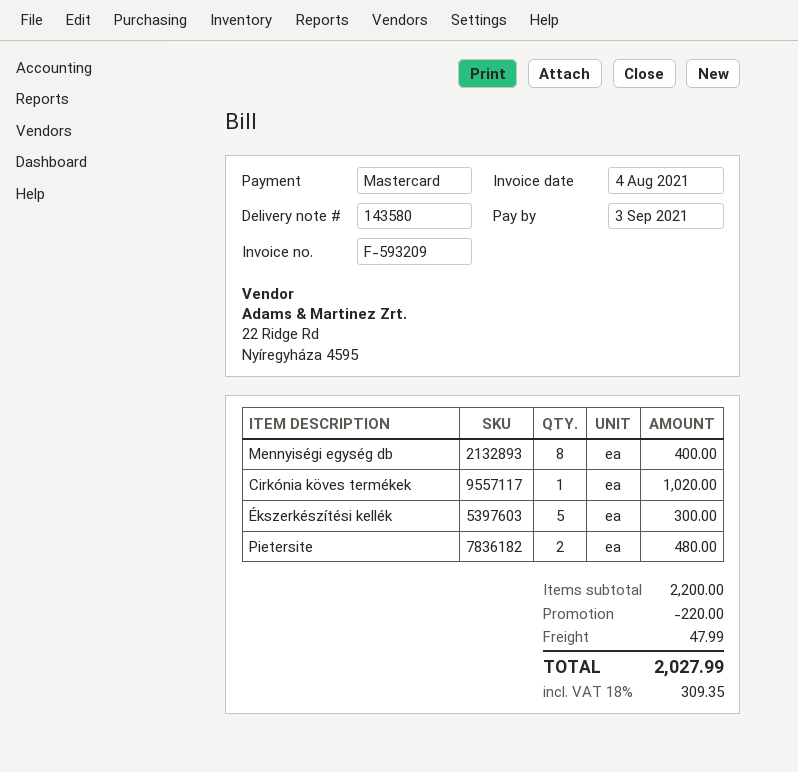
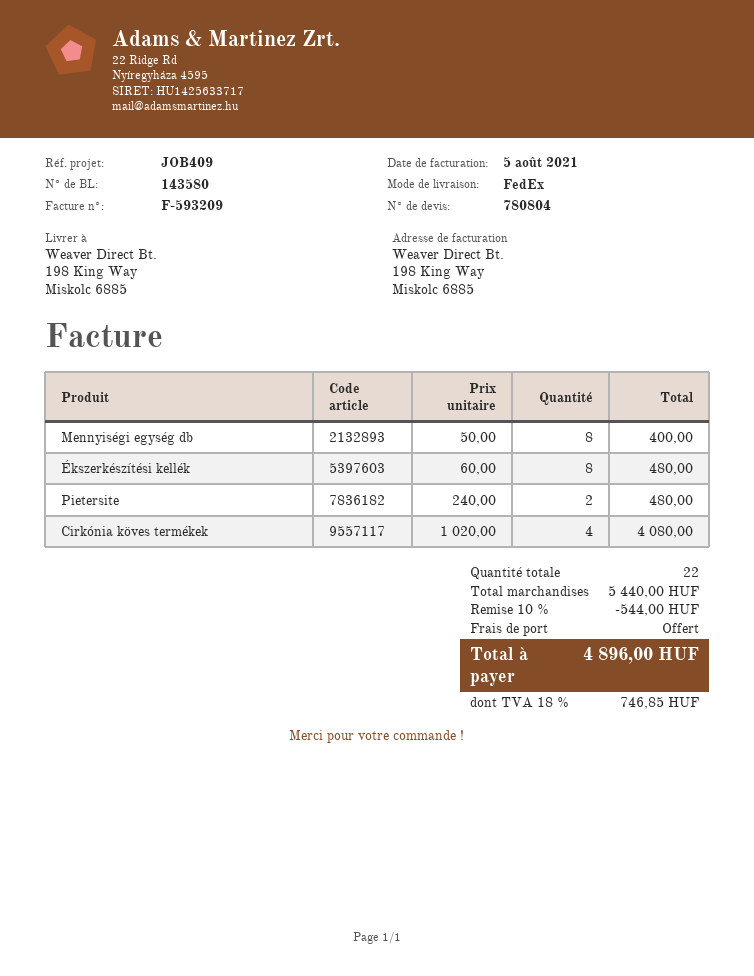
invoice date: 2021-08-04 -> 2021-08-05
Cirkónia köves termékek: 1 for 1020.00 -> 4 for 4080.00
Ékszerkészítési kellék: 5 for 300.00 -> 8 for 480.00
subtotal: 2200.00 -> 5440.00
discount: 220.00 -> 544.00
shipping: 47.99 -> 0.00
tax: 18% = 309.35 -> 18% = 746.85
total: 2027.99 -> 4896.00

